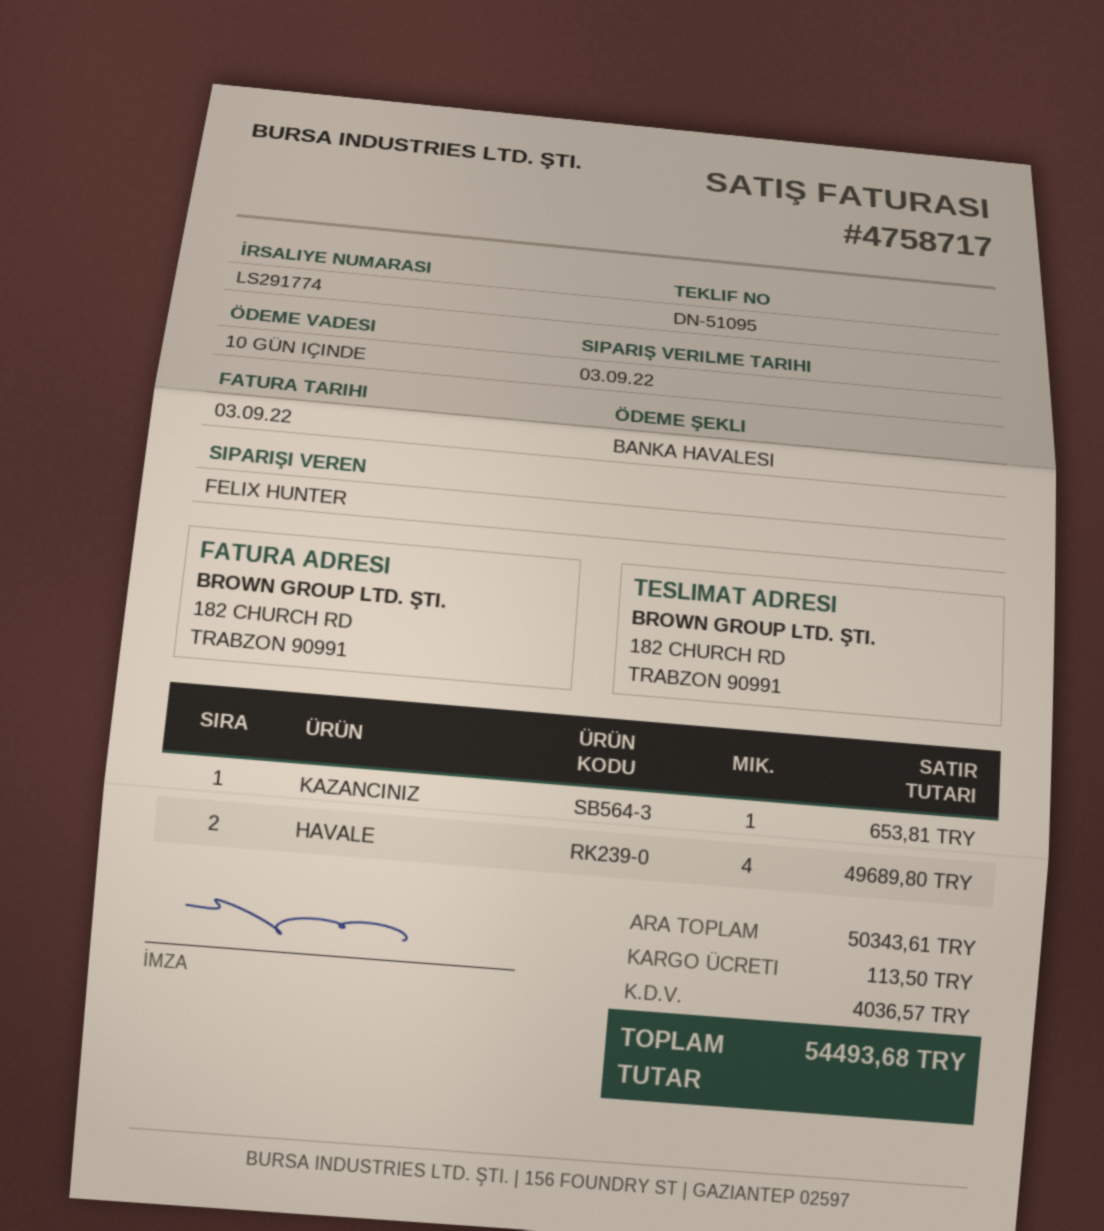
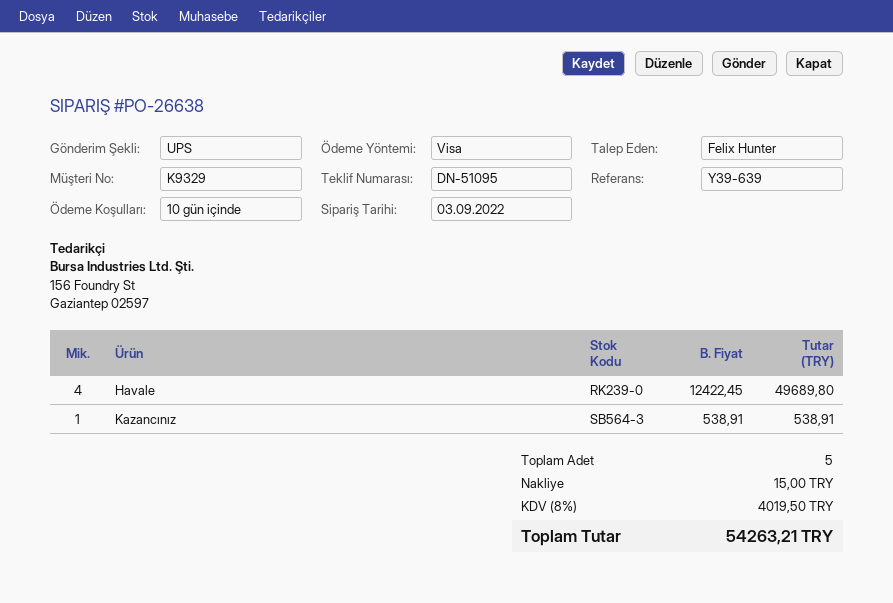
payment method: bank transfer -> Visa
KAZANCINIZ: 1 for 653.81 -> 1 for 538.91
shipping: 113.50 -> 15.00
tax: 4036.57 -> 4019.50
total: 54493.68 -> 54263.21

